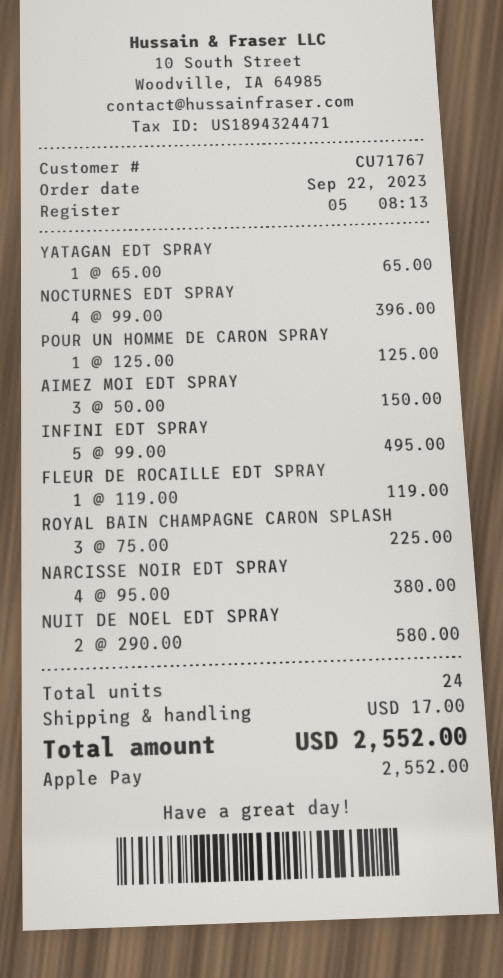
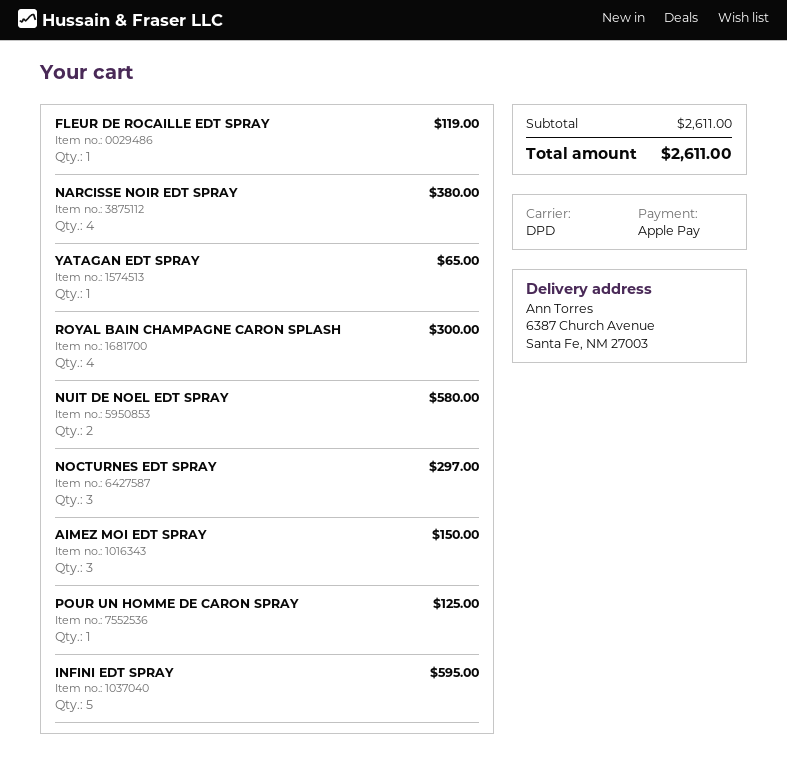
NOCTURNES EDT SPRAY: 4 for 396.00 -> 3 for 297.00
INFINI EDT SPRAY: 5 for 495.00 -> 5 for 595.00
ROYAL BAIN CHAMPAGNE CARON SPLASH: 3 for 225.00 -> 4 for 300.00
shipping: 17.00 -> none
total: 2552.00 -> 2611.00

